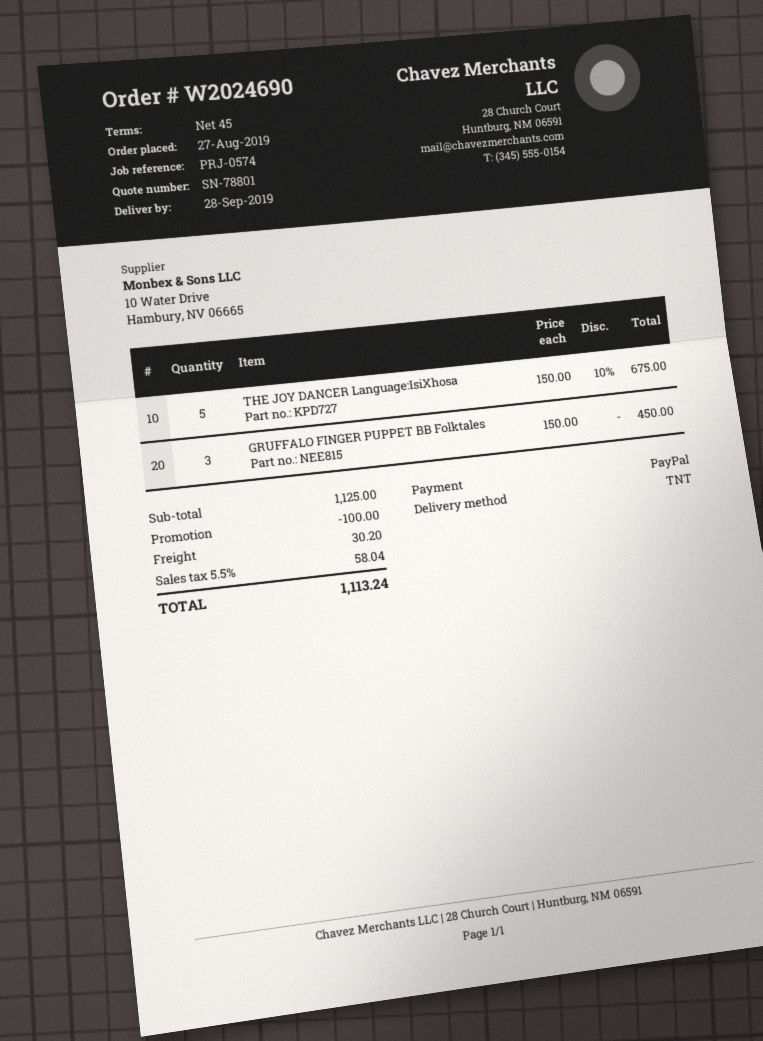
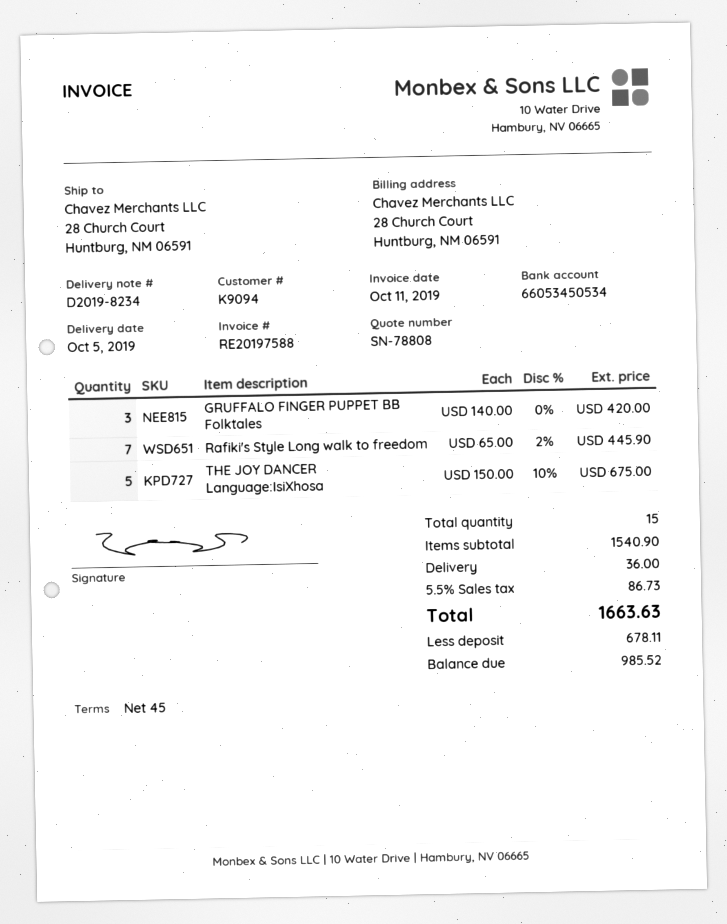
quote number: SN-78801 -> SN-78808
delivery date: 2019-09-28 -> 2019-10-05
GRUFFALO FINGER PUPPET BB Folktales: 3 x 150.00 = 450.00 -> 3 x 140.00 = 420.00
Rafiki's Style Long walk to freedom: none -> 7 x 65.00 - 2% = 445.90
subtotal: 1125.00 -> 1540.90
discount: 100.00 -> none
shipping: 30.20 -> 36.00
tax: 5.5% = 58.04 -> 5.5% = 86.73
total: 1113.24 -> 1663.63

